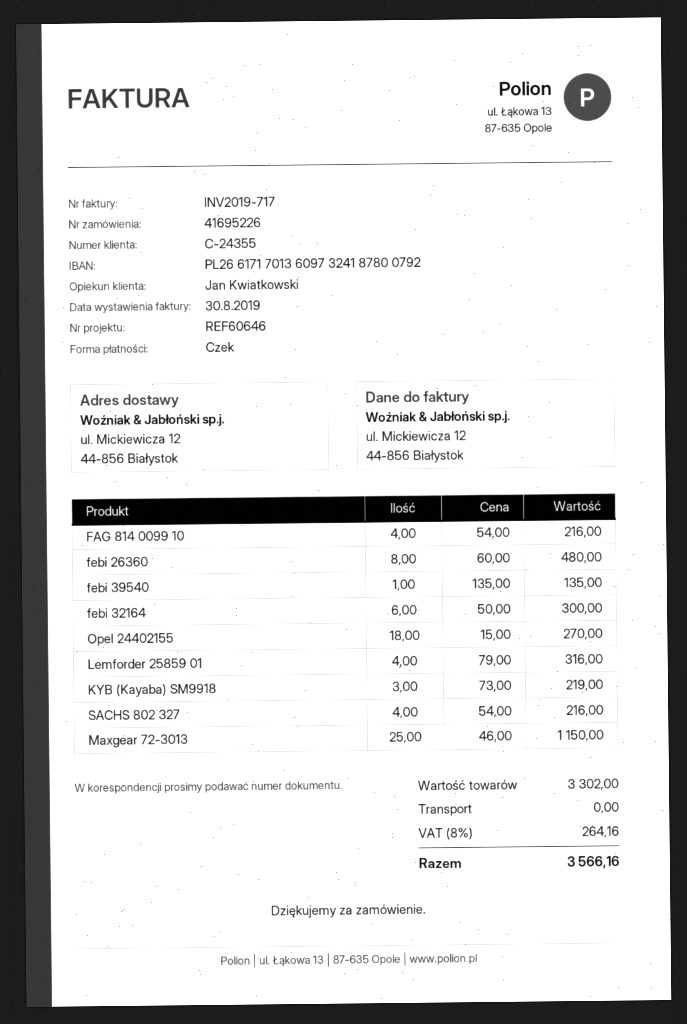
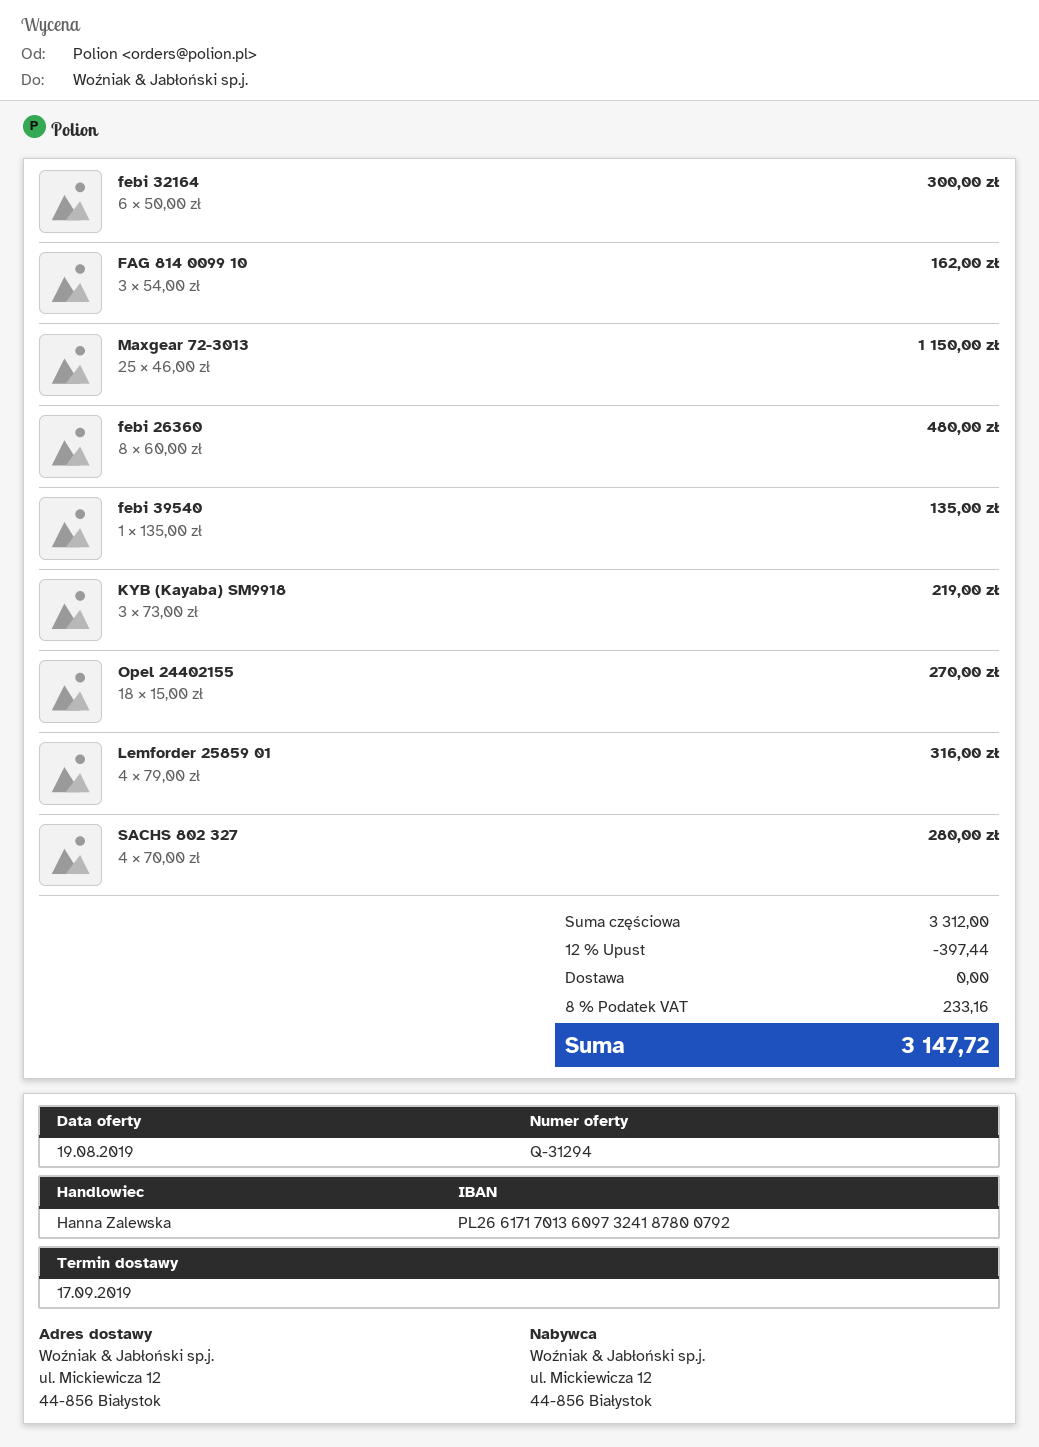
sales rep: Jan Kwiatkowski -> Hanna Zalewska
FAG 814 0099 10: 4 x 54.00 = 216.00 -> 3 x 54.00 = 162.00
SACHS 802 327: 4 x 54.00 = 216.00 -> 4 x 70.00 = 280.00
subtotal: 3302.00 -> 3312.00
discount: none -> 12% = 397.44
tax: 8% = 264.16 -> 8% = 233.16
total: 3566.16 -> 3147.72

